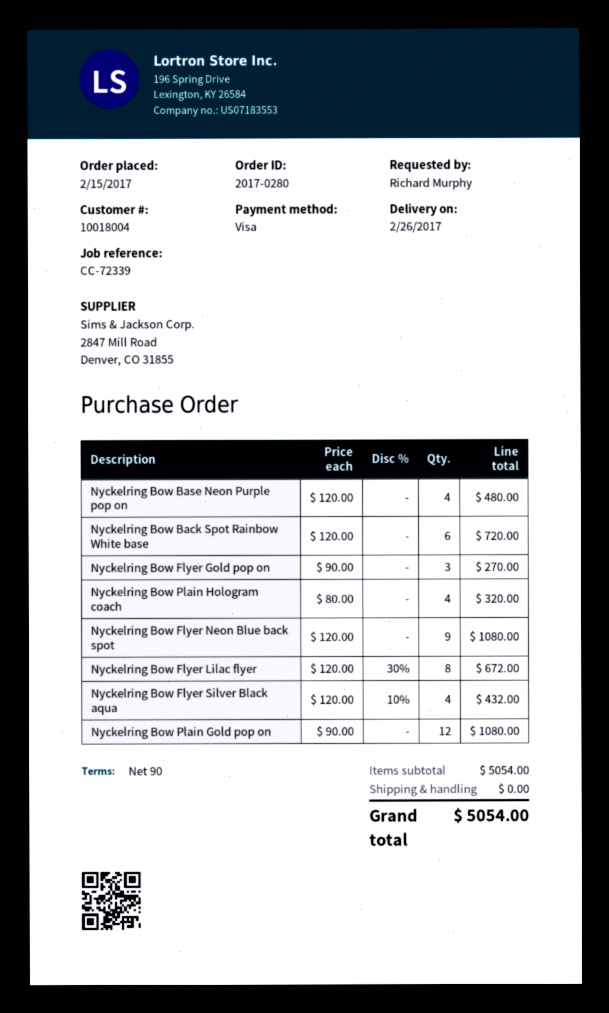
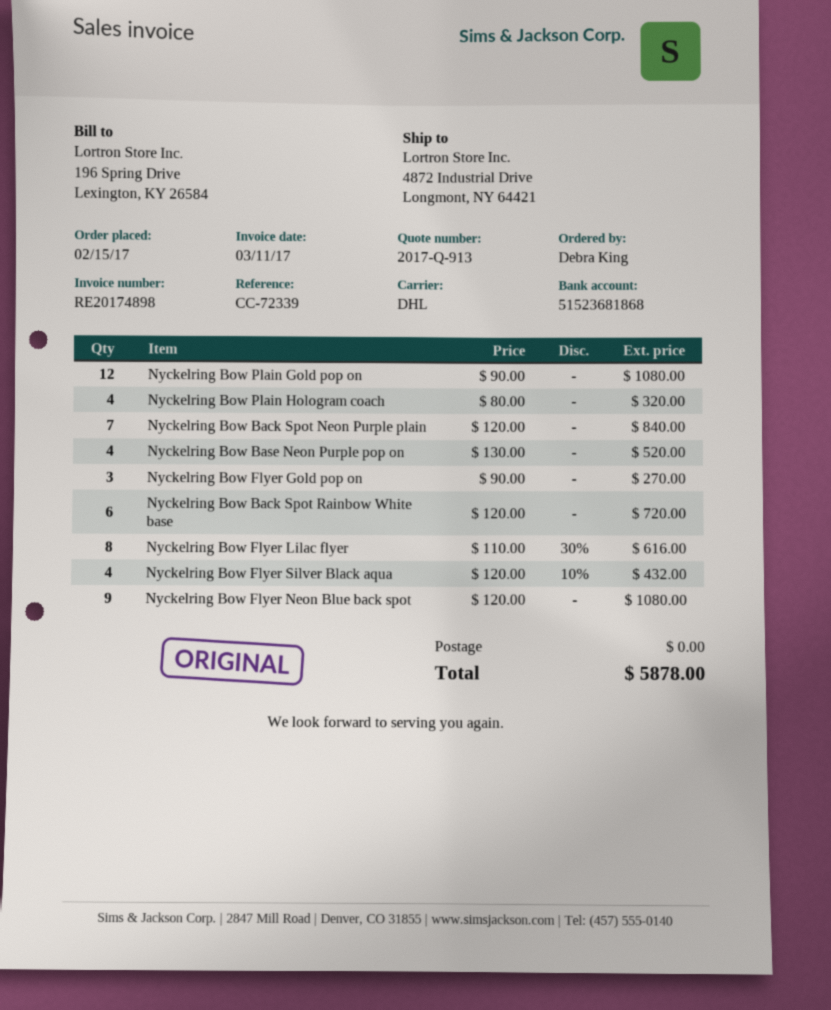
ordered by: Richard Murphy -> Debra King
Nyckelring Bow Base Neon Purple pop on: 4 x 120.00 = 480.00 -> 4 x 130.00 = 520.00
Nyckelring Bow Flyer Lilac flyer: 8 x 120.00 - 30% = 672.00 -> 8 x 110.00 - 30% = 616.00
Nyckelring Bow Back Spot Neon Purple plain: none -> 7 x 120.00 = 840.00
total: 5054.00 -> 5878.00

